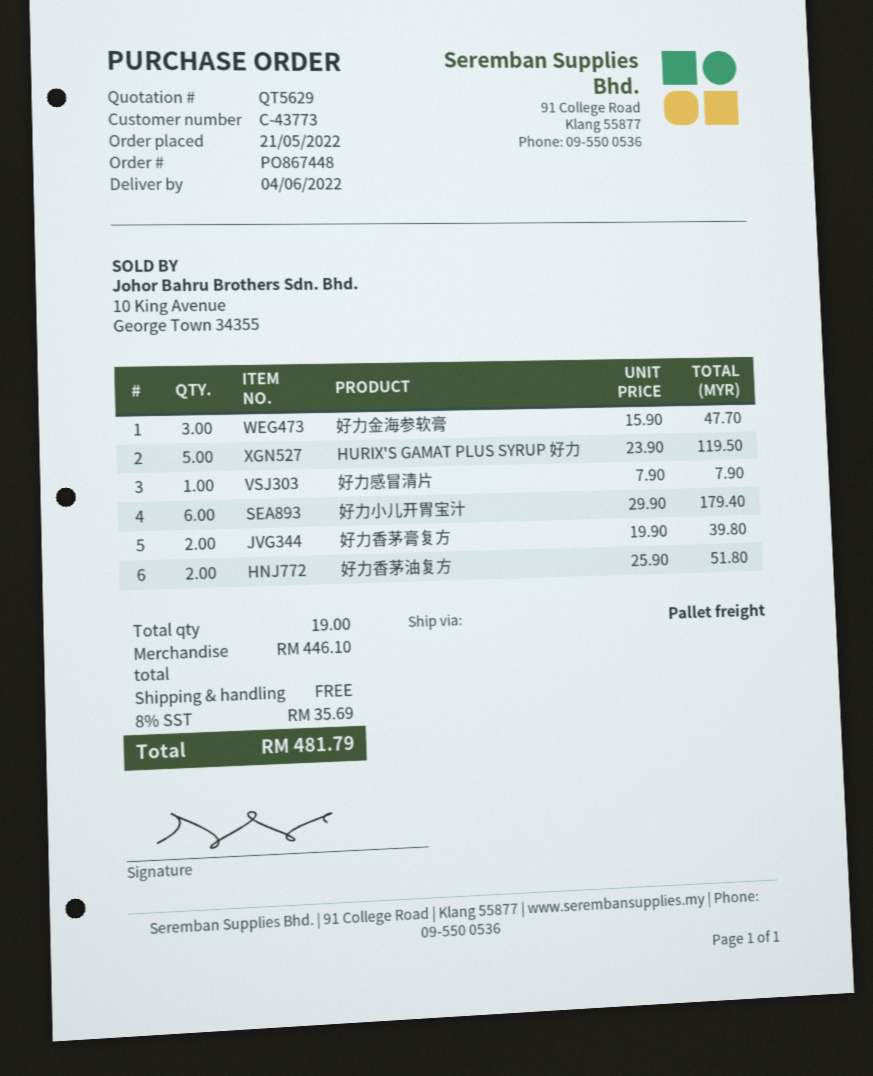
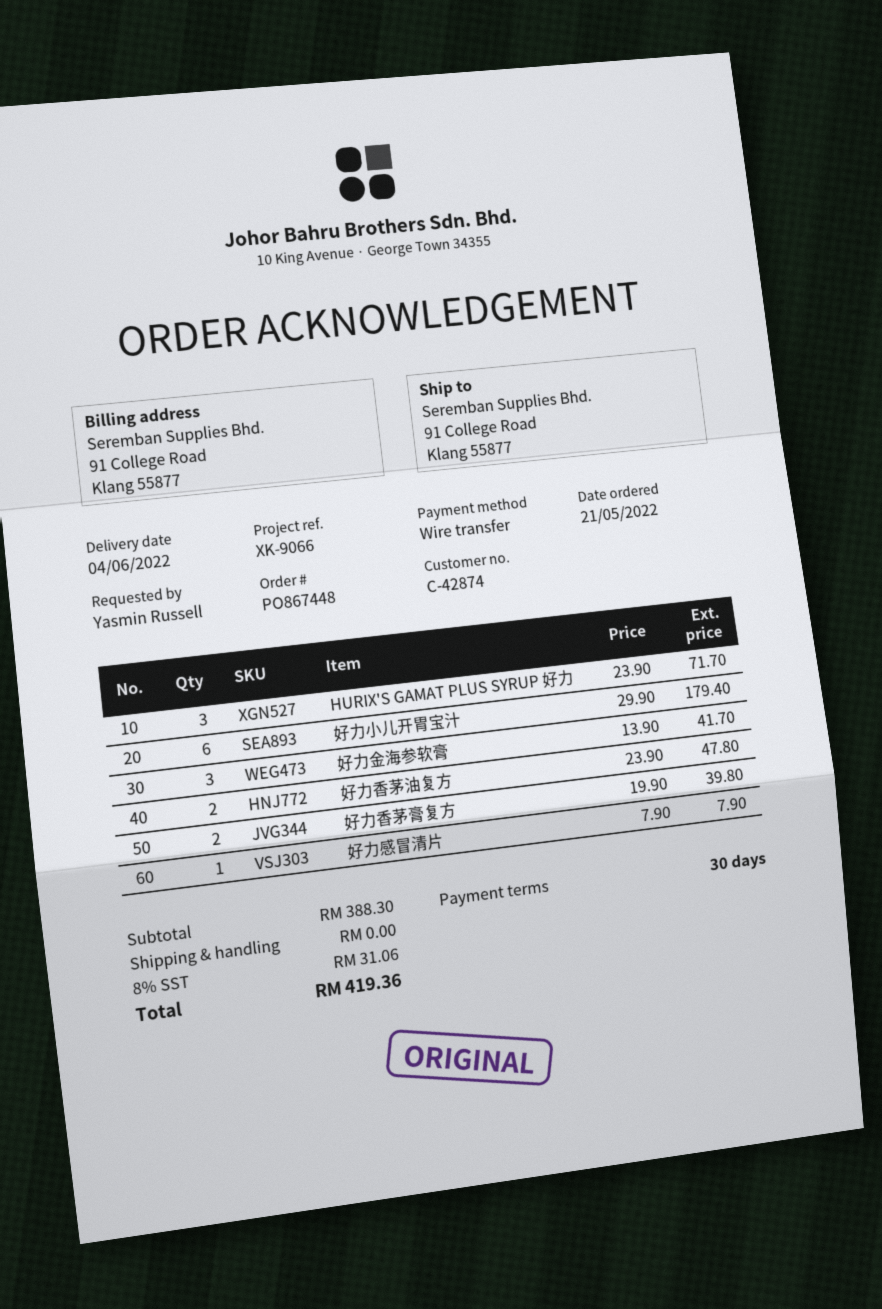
customer number: C-43773 -> C-42874
好力金海参软膏: 3 x 15.90 = 47.70 -> 3 x 13.90 = 41.70
HURIX'S GAMAT PLUS SYRUP 好力: 5 x 23.90 = 119.50 -> 3 x 23.90 = 71.70
好力香茅油复方: 2 x 25.90 = 51.80 -> 2 x 23.90 = 47.80
subtotal: 446.10 -> 388.30
tax: 8% = 35.69 -> 8% = 31.06
total: 481.79 -> 419.36

